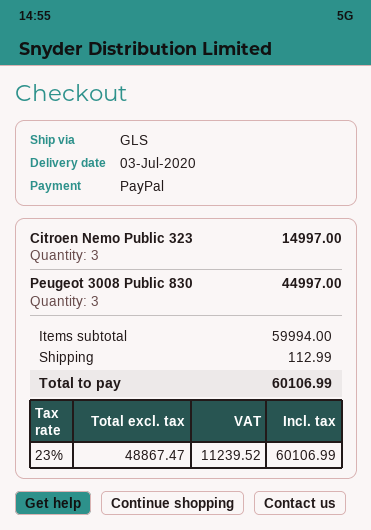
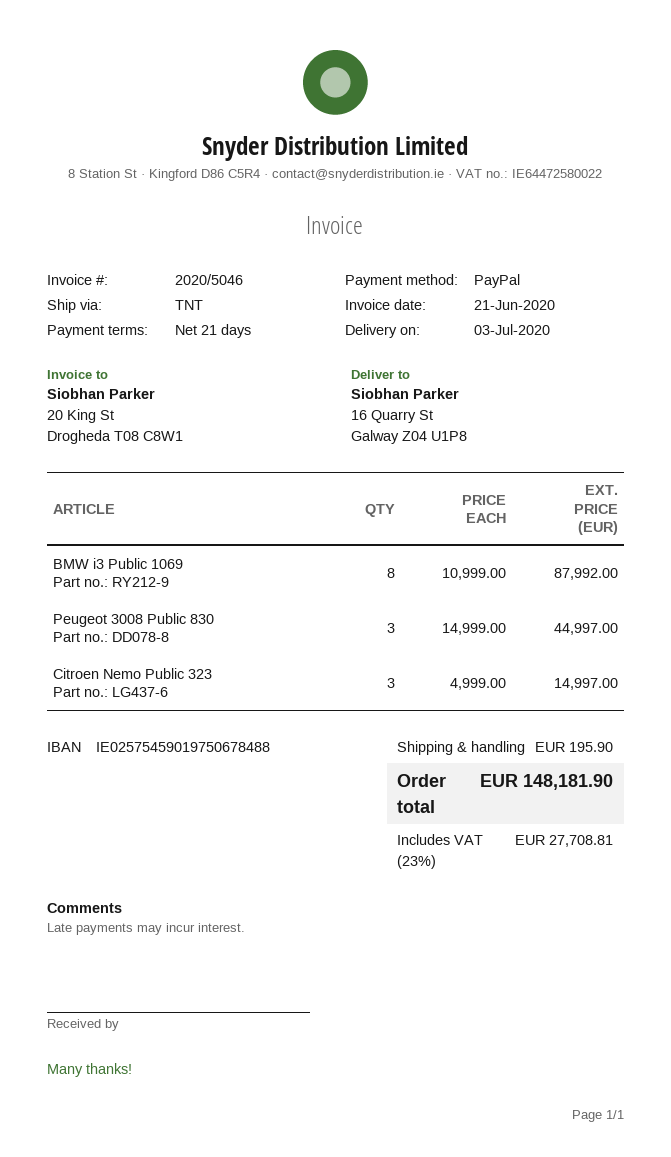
shipping method: GLS -> TNT
BMW i3 Public 1069: none -> 8 for 87992.00
shipping: 112.99 -> 195.90
tax: 23% = 11239.52 -> 23% = 27708.81
total: 60106.99 -> 148181.90

